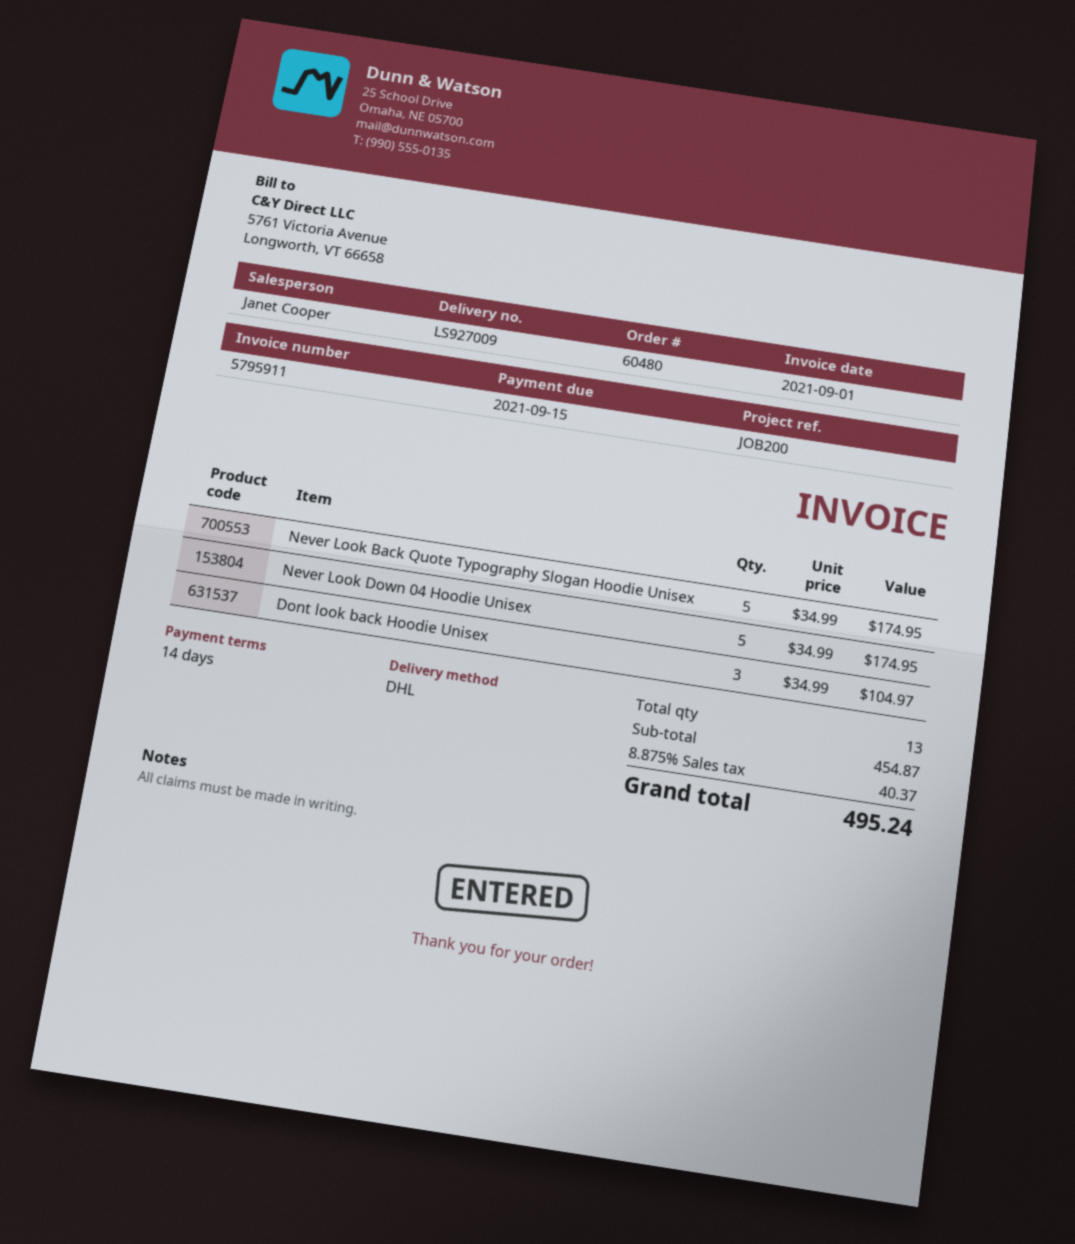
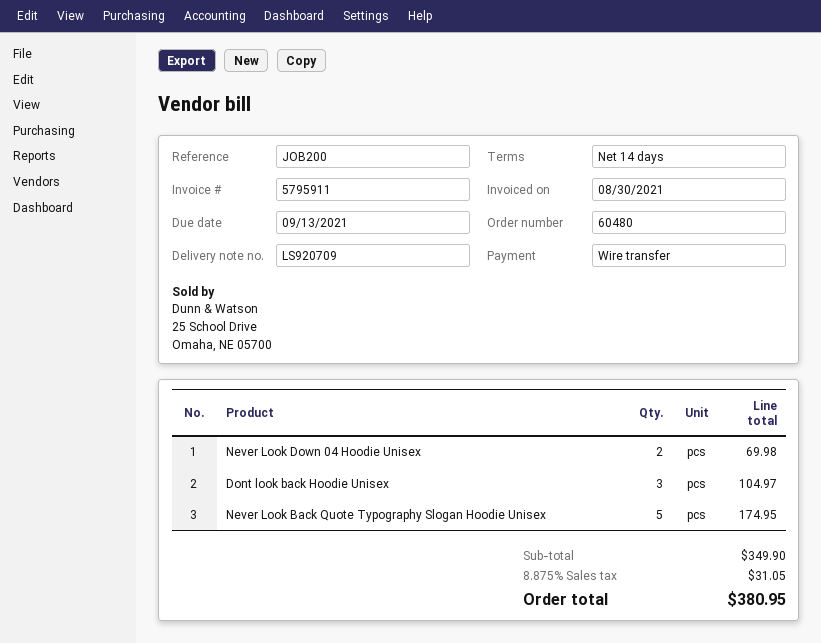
delivery note number: LS927009 -> LS920709
invoice date: 2021-09-01 -> 2021-08-30
due date: 2021-09-15 -> 2021-09-13
Never Look Down 04 Hoodie Unisex: 5 for 174.95 -> 2 for 69.98
subtotal: 454.87 -> 349.90
tax: 8.875% = 40.37 -> 8.875% = 31.05
total: 495.24 -> 380.95

